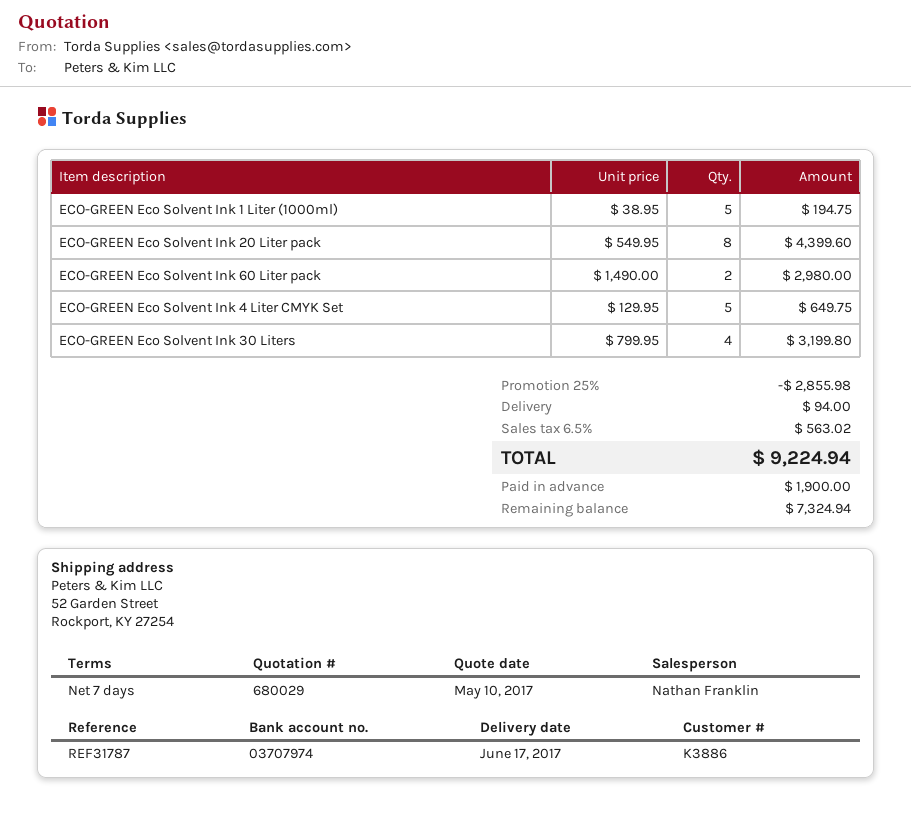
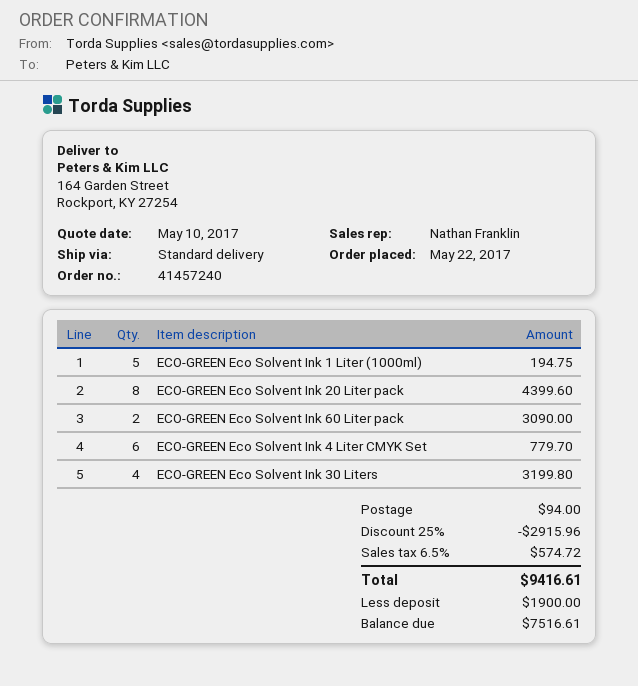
ship to: 52 Garden Street, Rockport, KY 27254 -> 164 Garden Street, Rockport, KY 27254
ECO-GREEN Eco Solvent Ink 60 Liter pack: 2 for 2980.00 -> 2 for 3090.00
ECO-GREEN Eco Solvent Ink 4 Liter CMYK Set: 5 for 649.75 -> 6 for 779.70
discount: 25% = 2855.98 -> 25% = 2915.96
tax: 6.5% = 563.02 -> 6.5% = 574.72
total: 9224.94 -> 9416.61
balance: 7324.94 -> 7516.61

